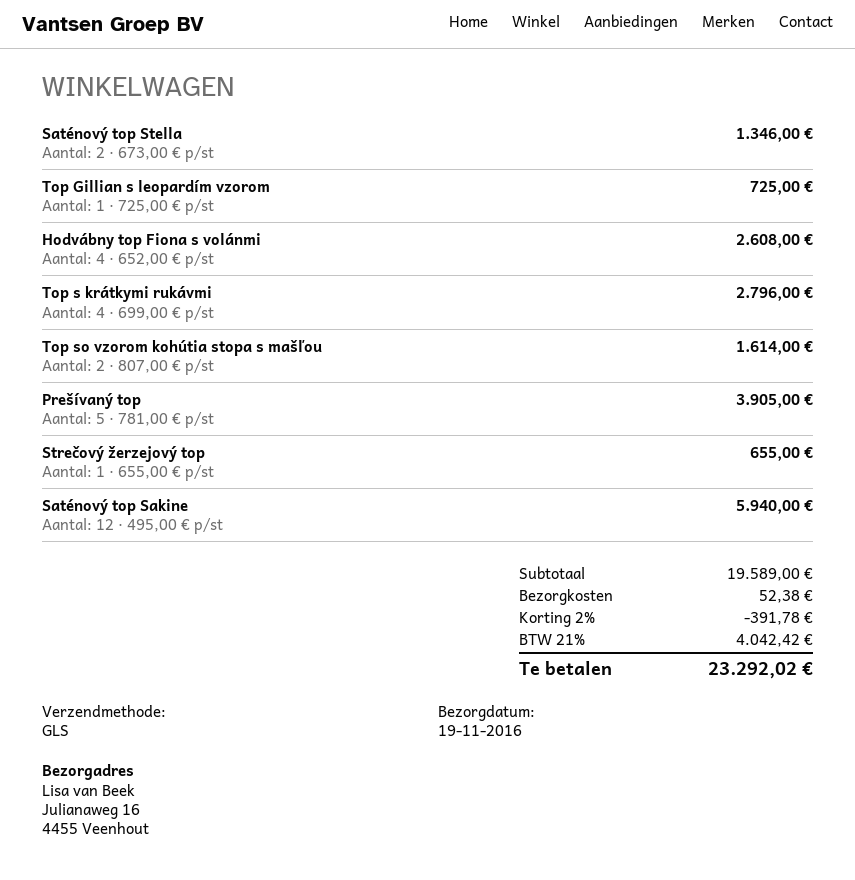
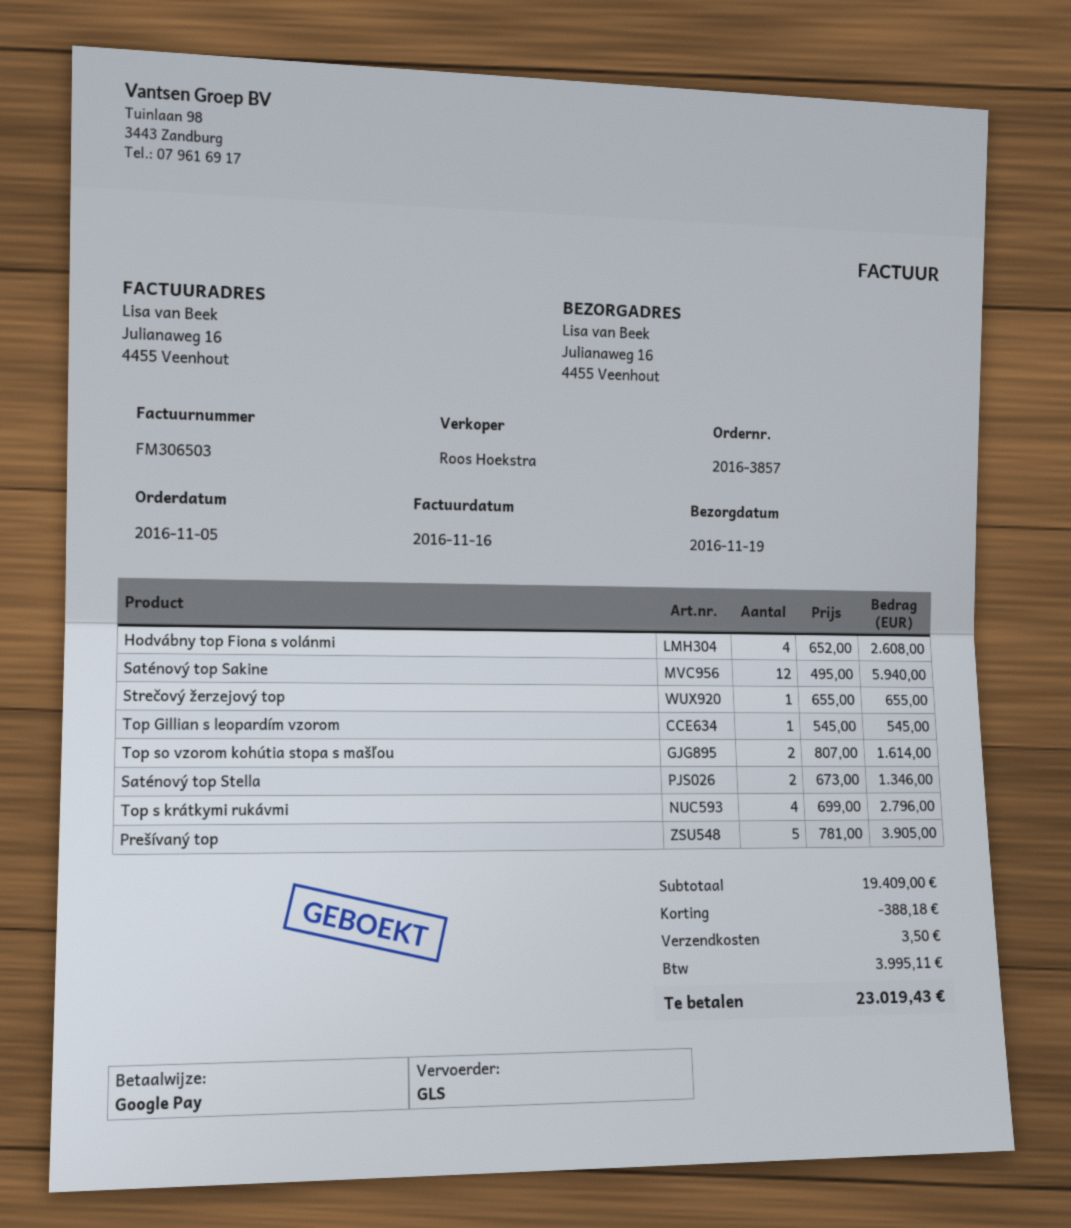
Top Gillian s leopardím vzorom: 1 x 725.00 = 725.00 -> 1 x 545.00 = 545.00
subtotal: 19589.00 -> 19409.00
discount: 391.78 -> 388.18
shipping: 52.38 -> 3.50
tax: 4042.42 -> 3995.11
total: 23292.02 -> 23019.43

